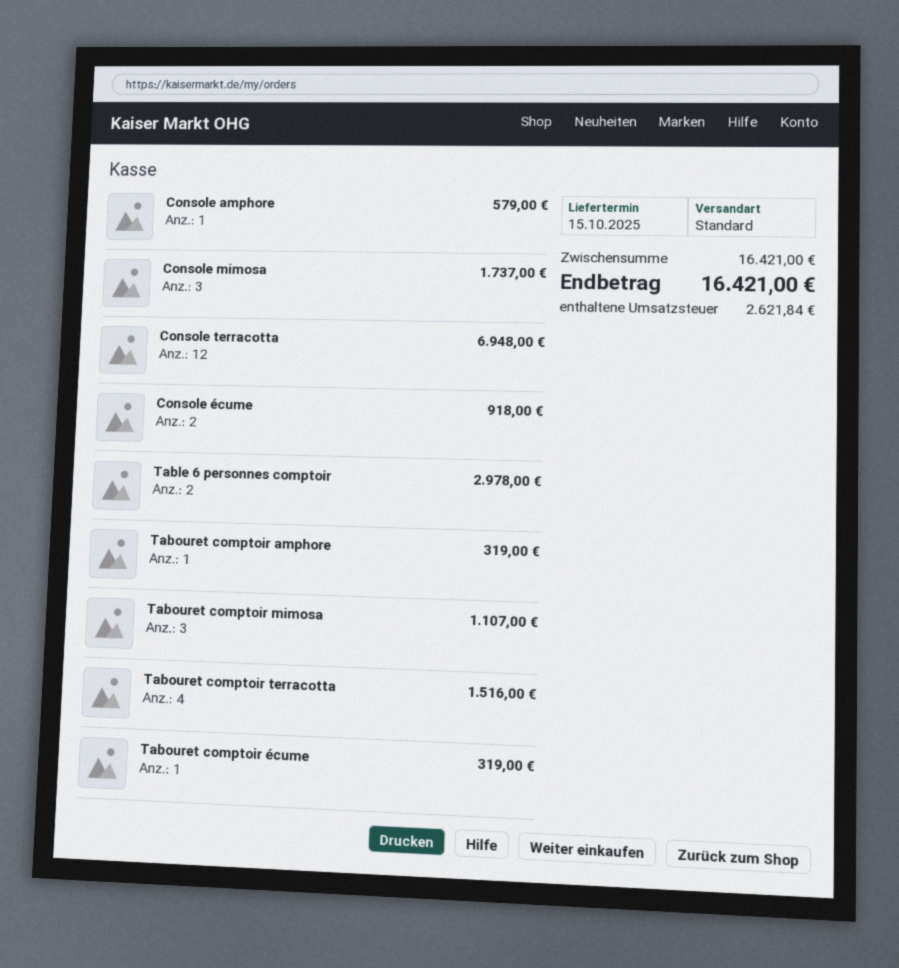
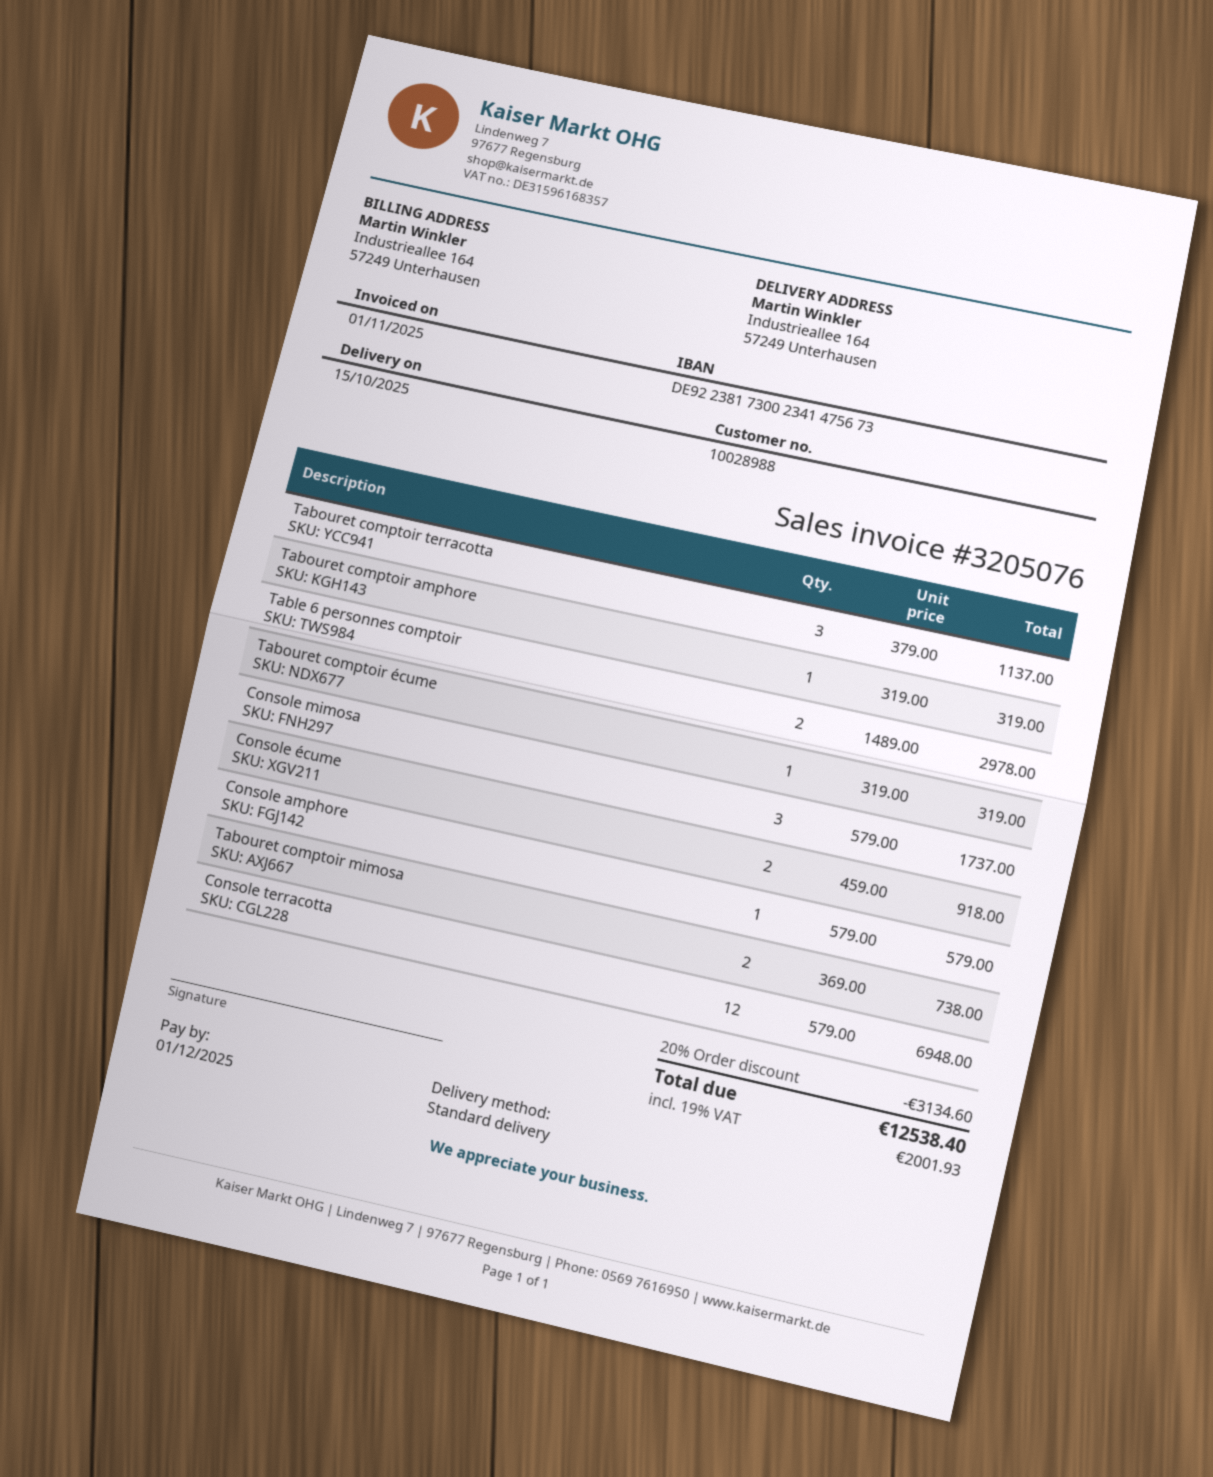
Tabouret comptoir mimosa: 3 for 1107.00 -> 2 for 738.00
Tabouret comptoir terracotta: 4 for 1516.00 -> 3 for 1137.00
discount: none -> 20% = 3134.60
tax: 2621.84 -> 2001.93
total: 16421.00 -> 12538.40

